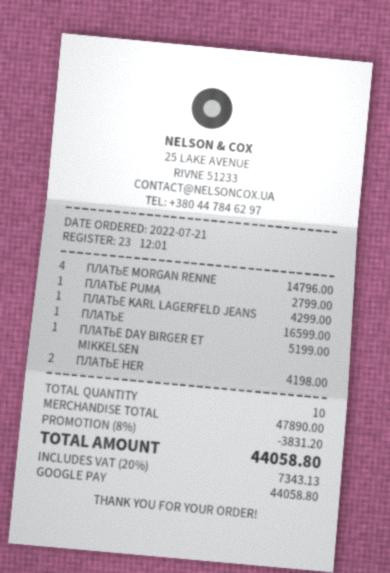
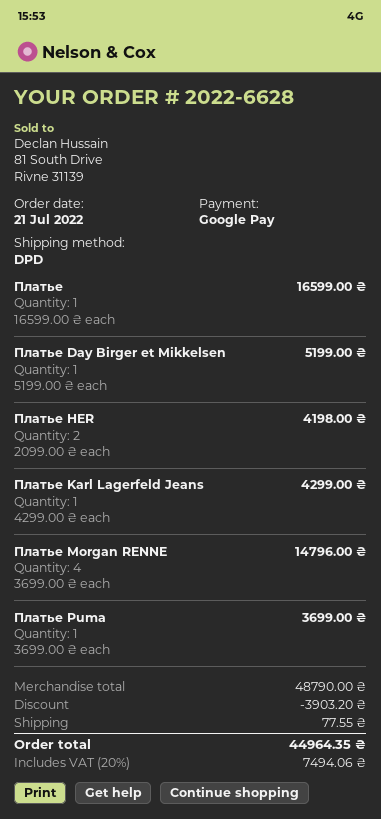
ПЛАТЬЕ PUMA: 1 for 2799.00 -> 1 for 3699.00
subtotal: 47890.00 -> 48790.00
discount: 3831.20 -> 3903.20
shipping: none -> 77.55
tax: 20% = 7343.13 -> 20% = 7494.06
total: 44058.80 -> 44964.35

